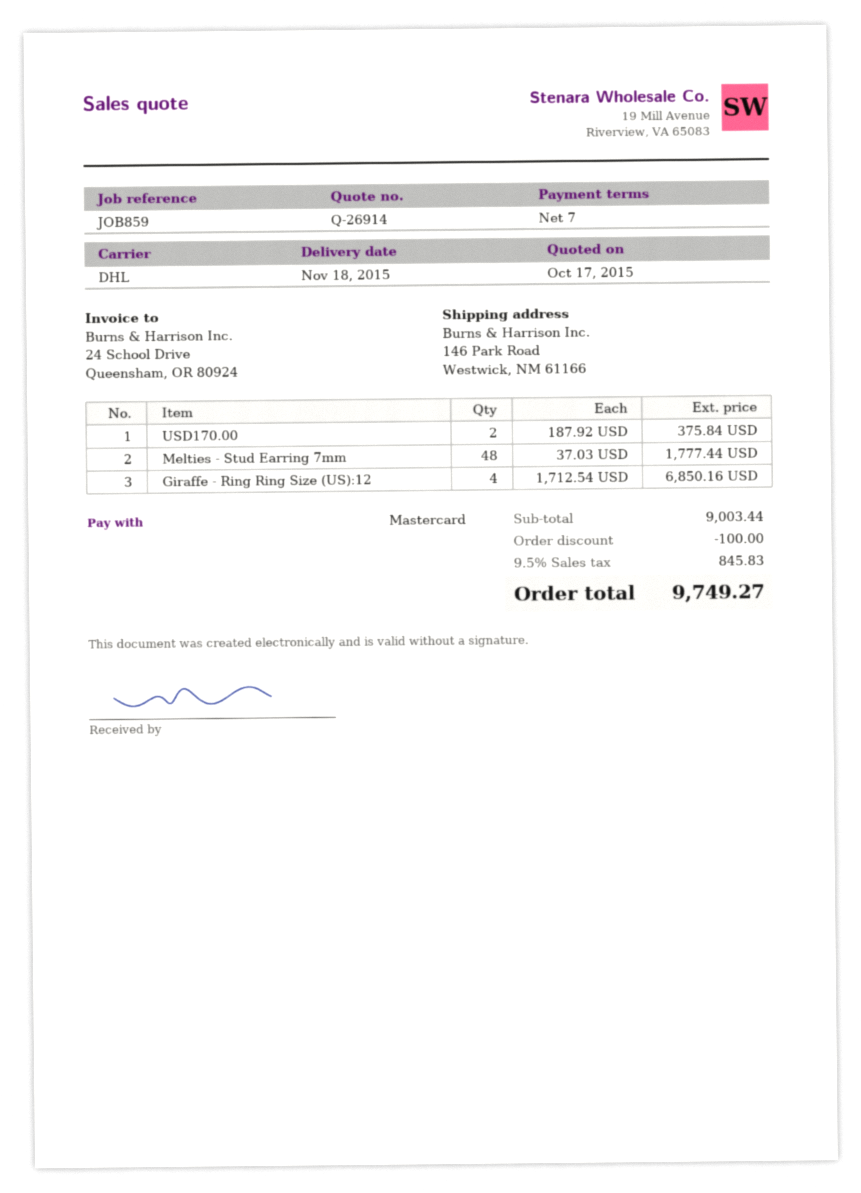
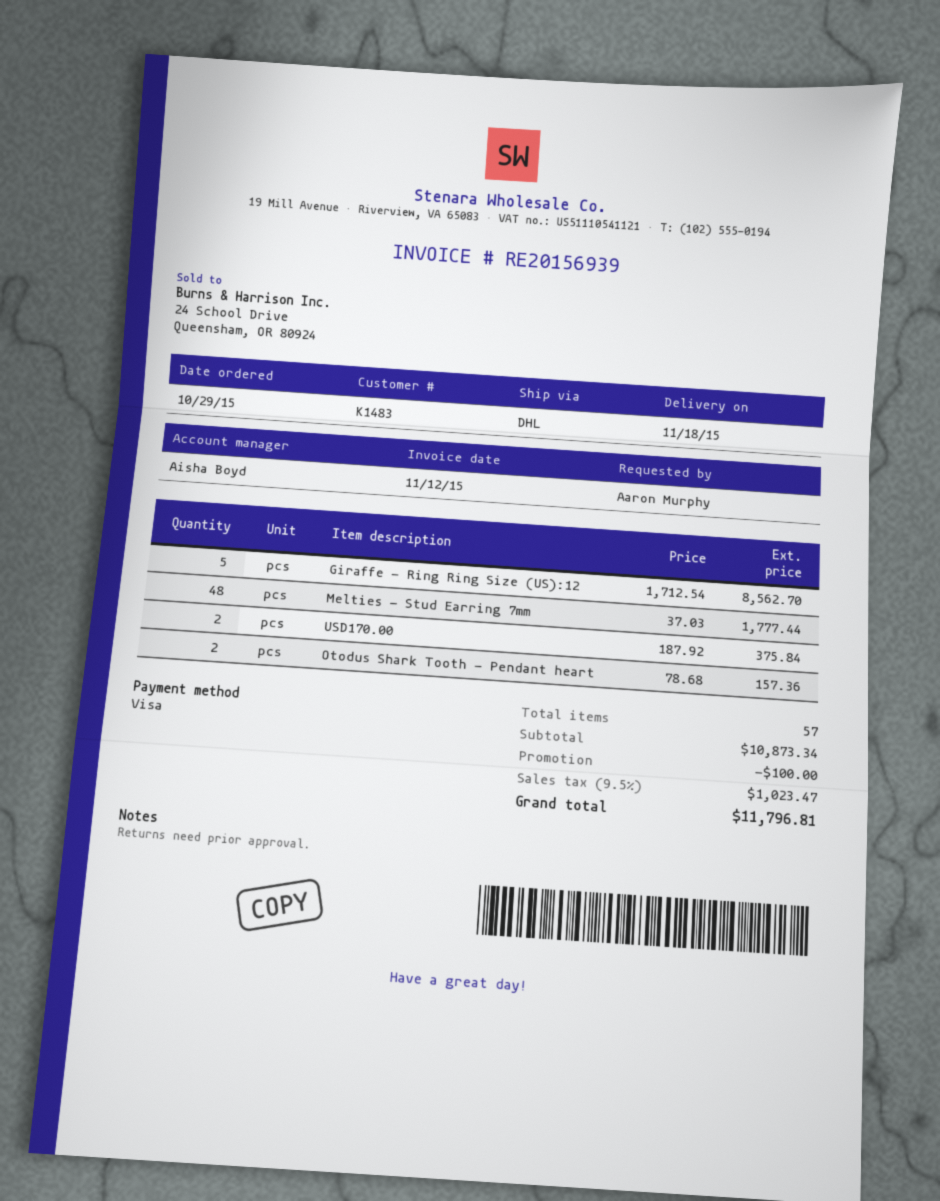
payment method: Mastercard -> Visa
Giraffe - Ring Ring Size (US):12: 4 x 1712.54 = 6850.16 -> 5 x 1712.54 = 8562.70
Otodus Shark Tooth - Pendant heart: none -> 2 x 78.68 = 157.36
subtotal: 9003.44 -> 10873.34
tax: 9.5% = 845.83 -> 9.5% = 1023.47
total: 9749.27 -> 11796.81

